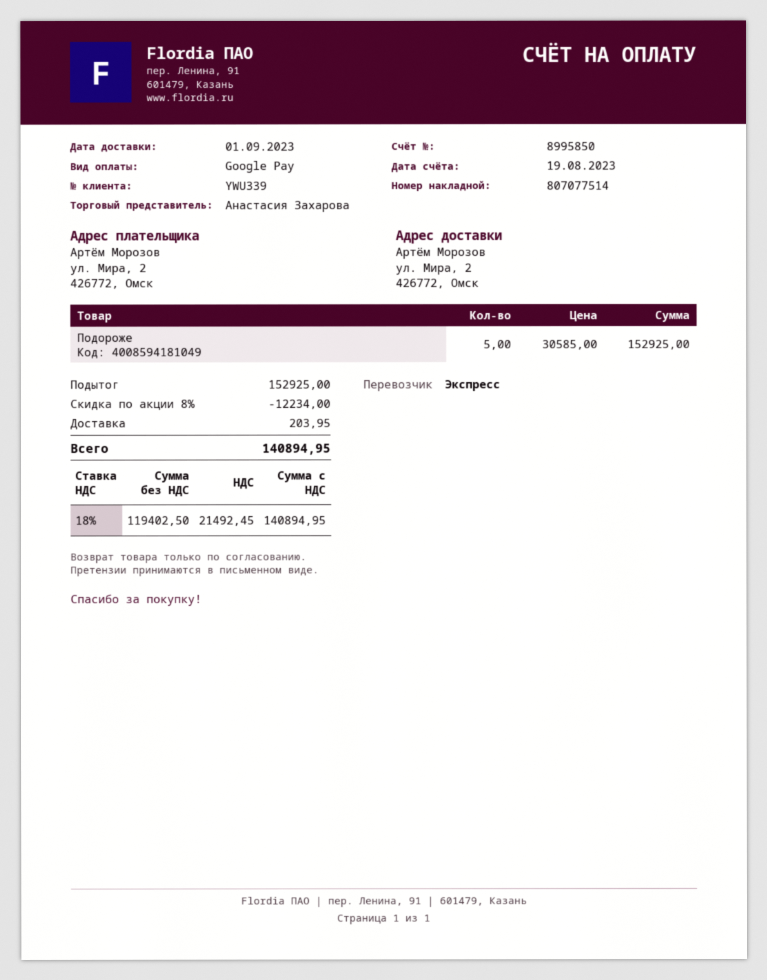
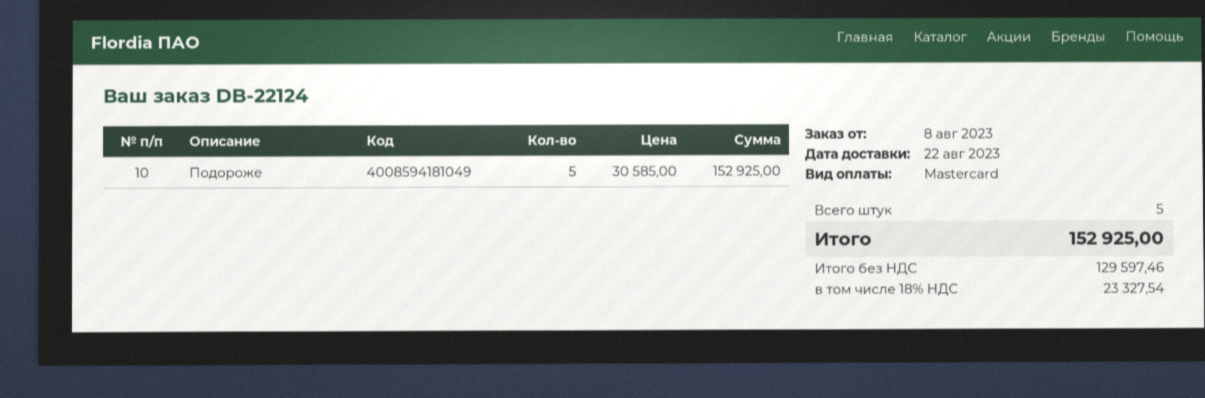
delivery date: 2023-09-01 -> 2023-08-22
payment method: Google Pay -> Mastercard
discount: 8% = 12234.00 -> none
shipping: 203.95 -> none
net: 119402.50 -> 129597.46
tax: 18% = 21492.45 -> 18% = 23327.54
total: 140894.95 -> 152925.00

